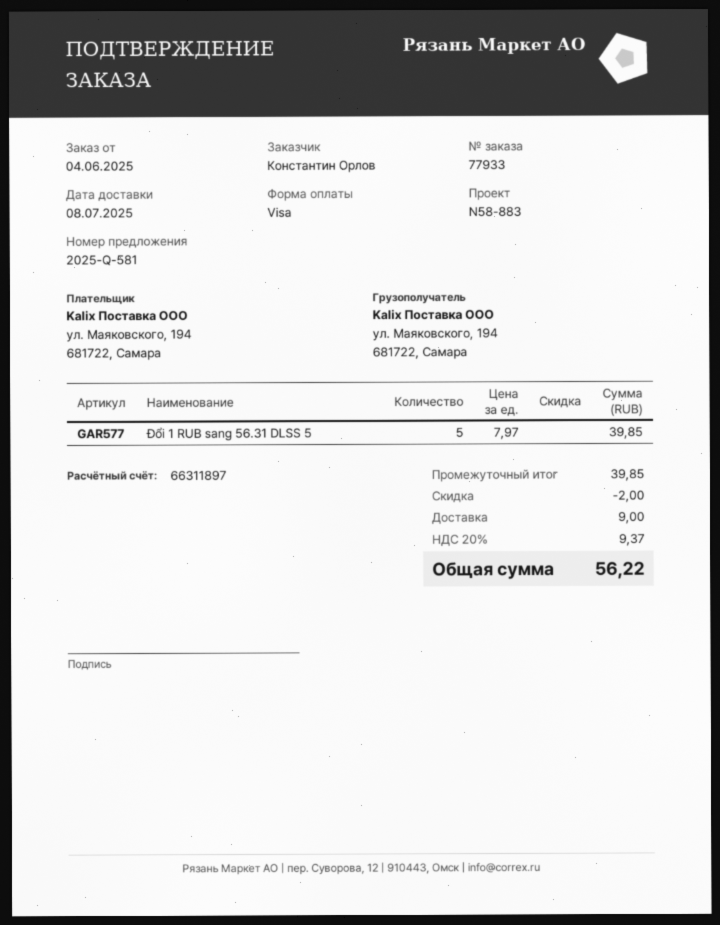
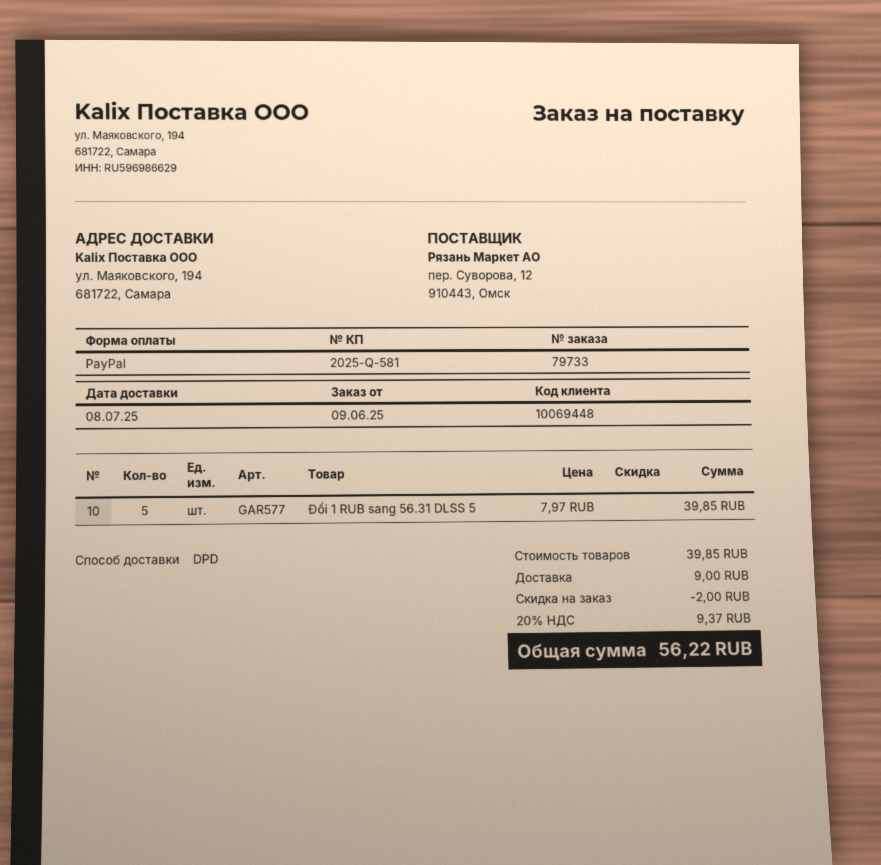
order number: 77933 -> 79733
order date: 2025-06-04 -> 2025-06-09
payment method: Visa -> PayPal

